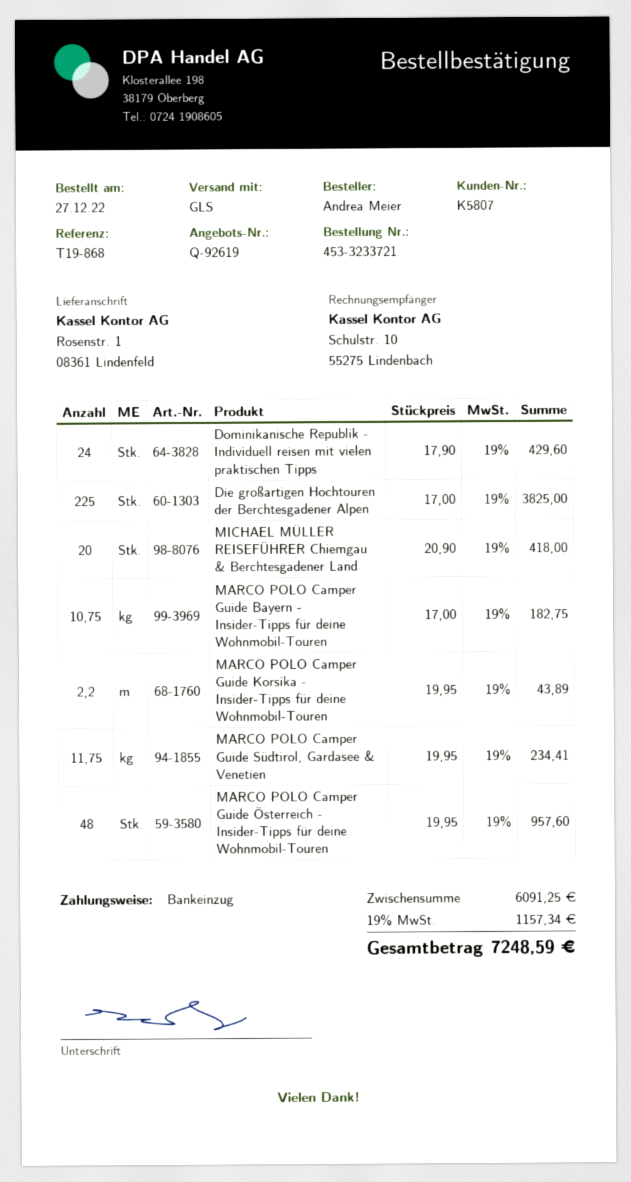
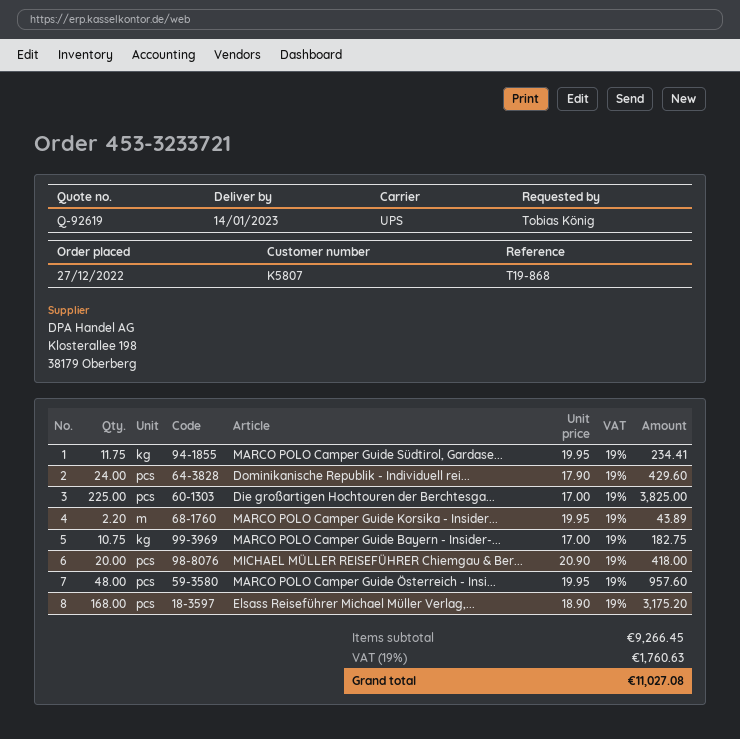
ordered by: Andrea Meier -> Tobias König
shipping method: GLS -> UPS
Elsass Reiseführer Michael Müller Verlag,...: none -> 168 x 18.90 = 3175.20
subtotal: 6091.25 -> 9266.45
tax: 19% = 1157.34 -> 19% = 1760.63
total: 7248.59 -> 11027.08

